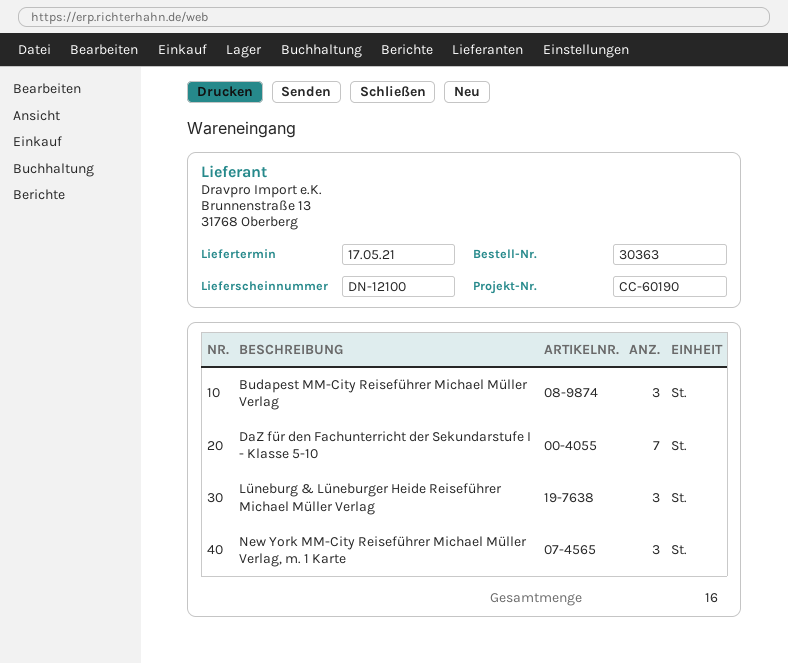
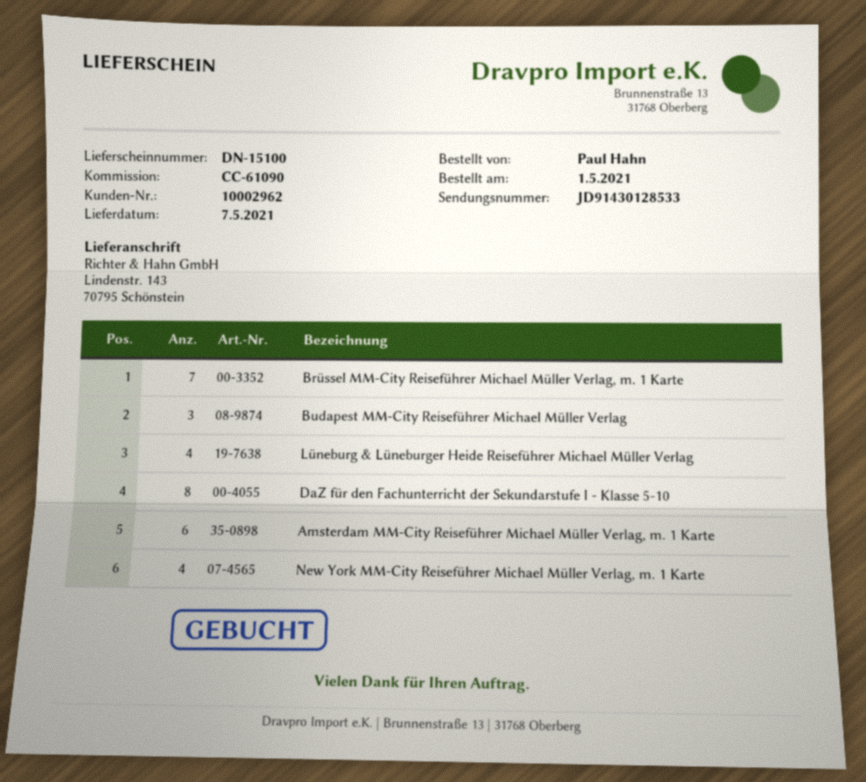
delivery note number: DN-12100 -> DN-15100
delivery date: 2021-05-17 -> 2021-05-07
reference: CC-60190 -> CC-61090
DaZ für den Fachunterricht der Sekundarstufe I - Klasse 5-10: 7 -> 8
Lüneburg & Lüneburger Heide Reiseführer Michael Müller Verlag: 3 -> 4
New York MM-City Reiseführer Michael Müller Verlag, m. 1 Karte: 3 -> 4
Brüssel MM-City Reiseführer Michael Müller Verlag, m. 1 Karte: none -> 7
Amsterdam MM-City Reiseführer Michael Müller Verlag, m. 1 Karte: none -> 6

